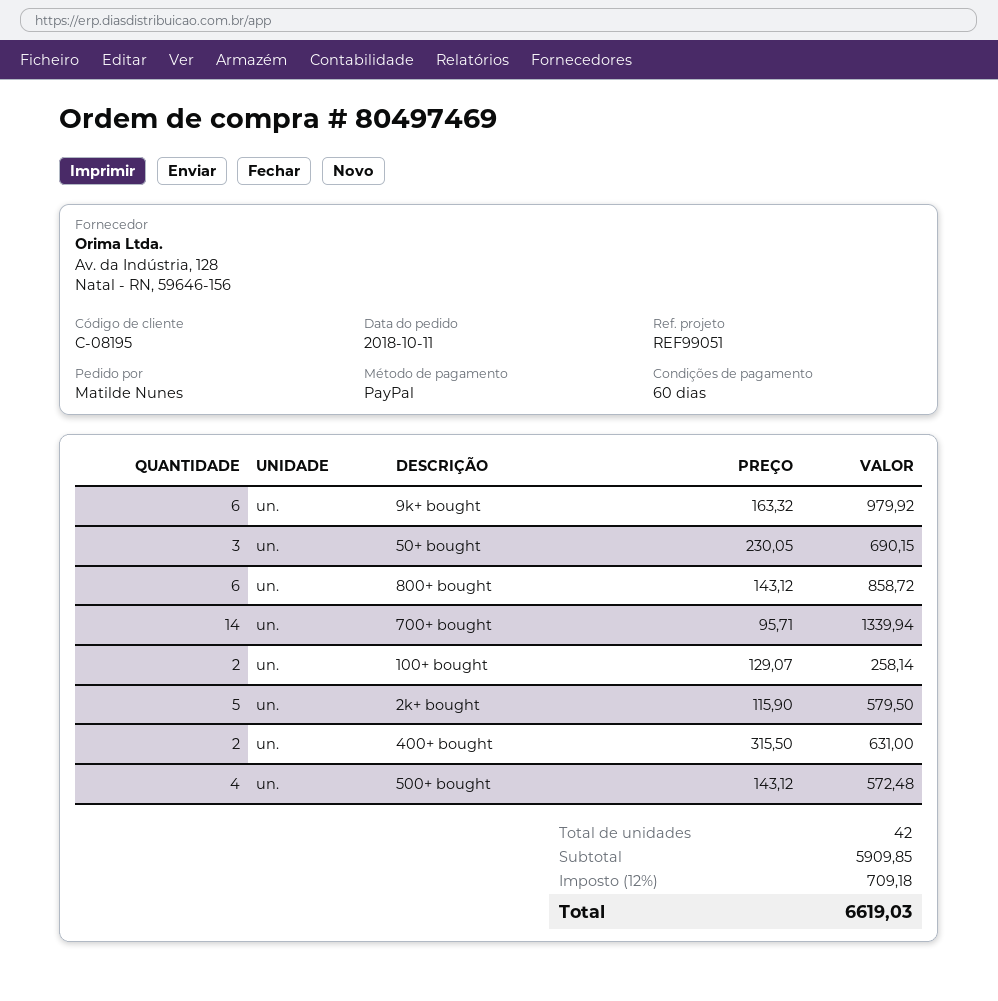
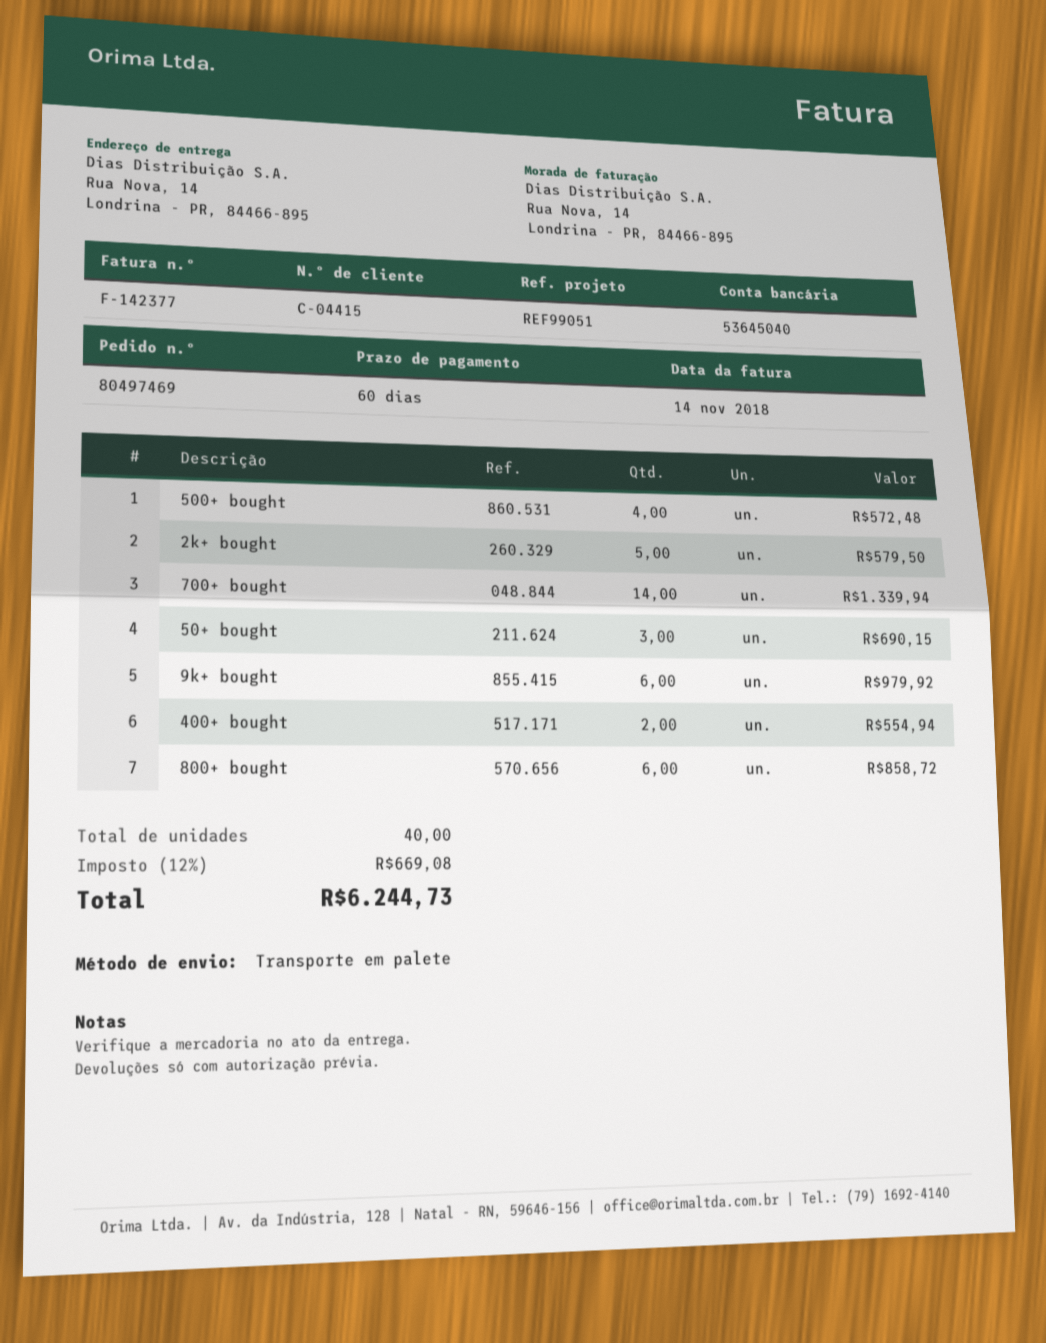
customer number: C-08195 -> C-04415
100+ bought: 2 for 258.14 -> none
400+ bought: 2 for 631.00 -> 2 for 554.94
total quantity: 42 -> 40
tax: 12% = 709.18 -> 12% = 669.08
total: 6619.03 -> 6244.73

